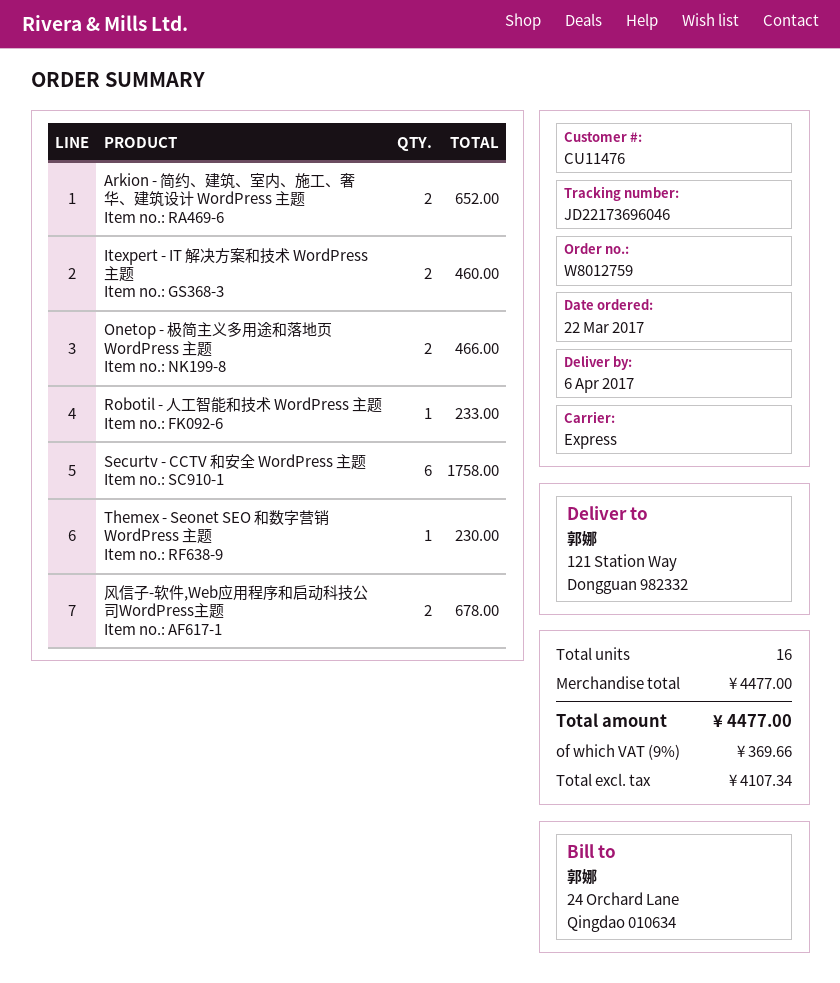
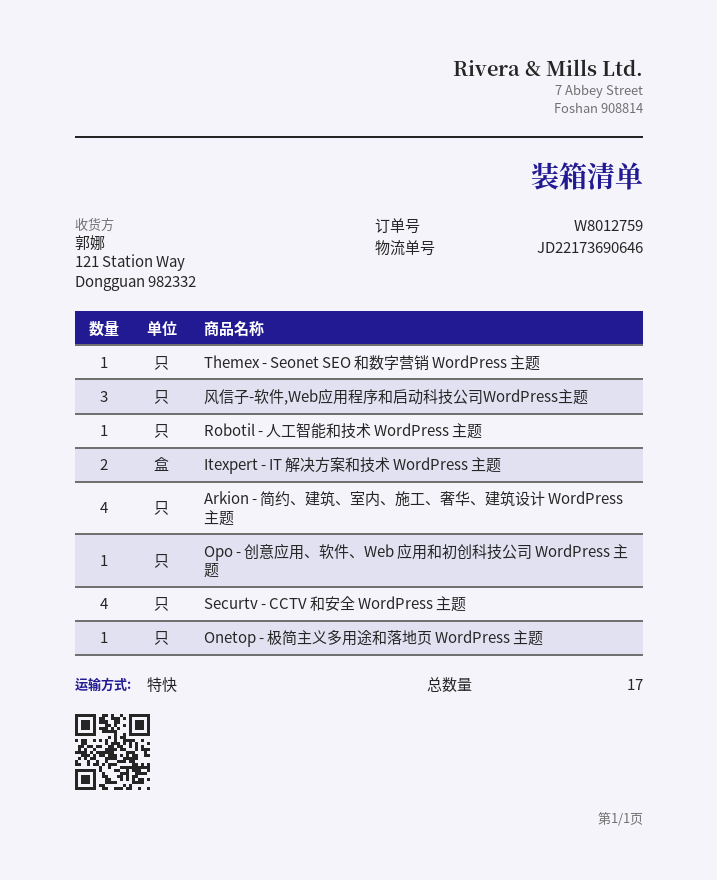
tracking number: JD22173696046 -> JD22173690646
Arkion - 简约、建筑、室内、施工、奢华、建筑设计 WordPress 主题: 2 -> 4
Onetop - 极简主义多用途和落地页 WordPress 主题: 2 -> 1
Securtv - CCTV 和安全 WordPress 主题: 6 -> 4
风信子-软件,Web应用程序和启动科技公司WordPress主题: 2 -> 3
Opo - 创意应用、软件、Web 应用和初创科技公司 WordPress 主题: none -> 1
total quantity: 16 -> 17

